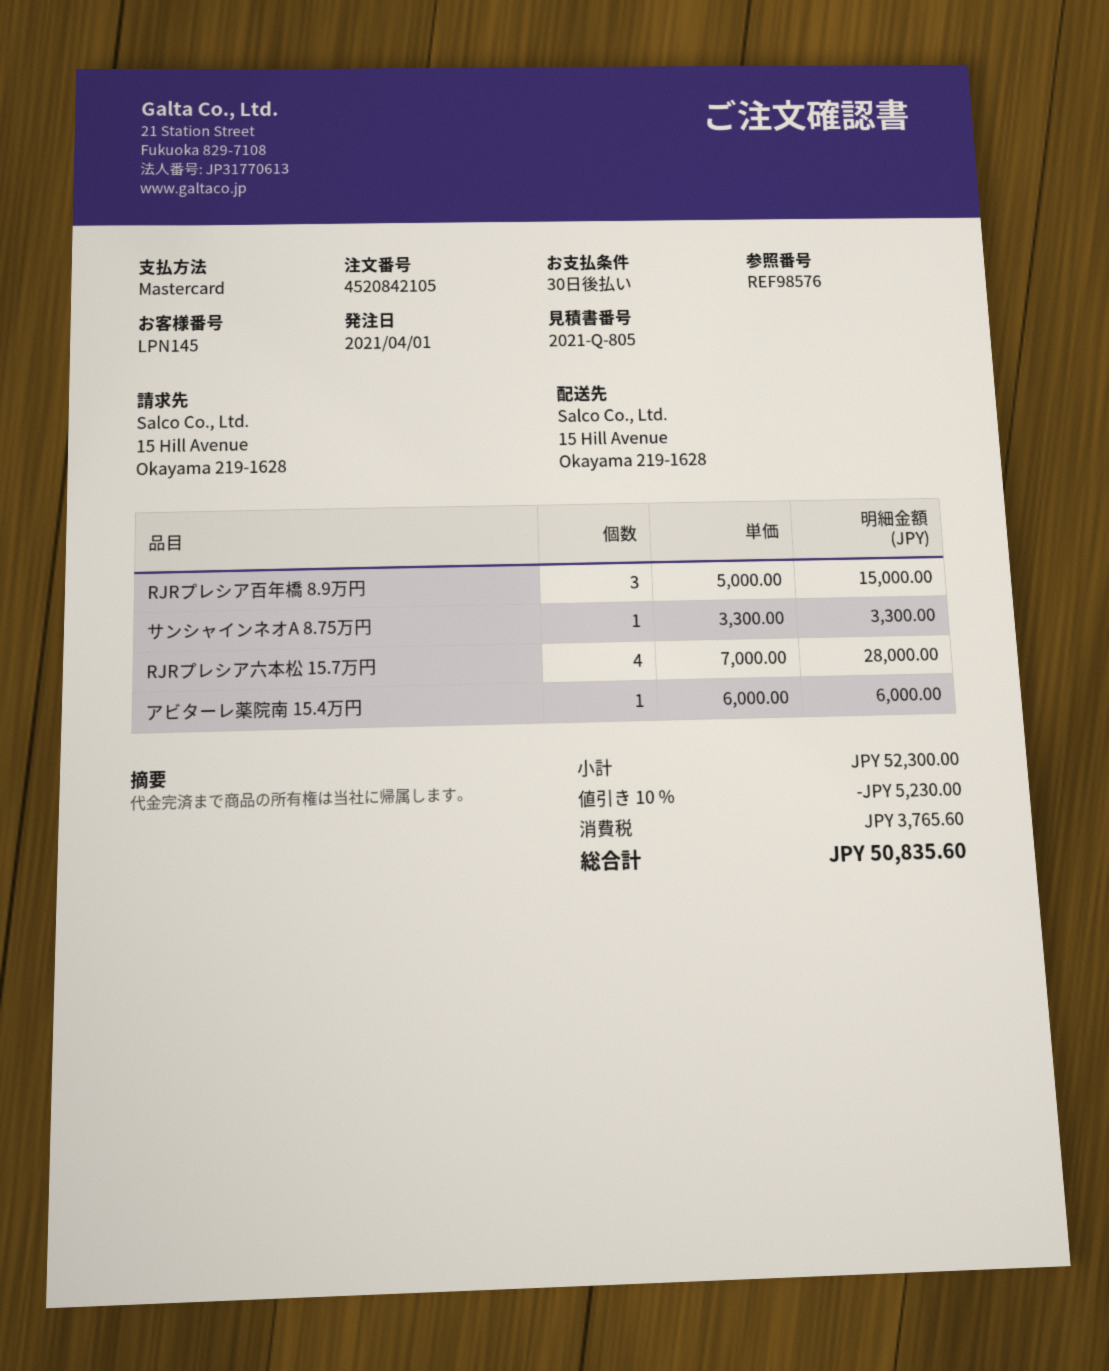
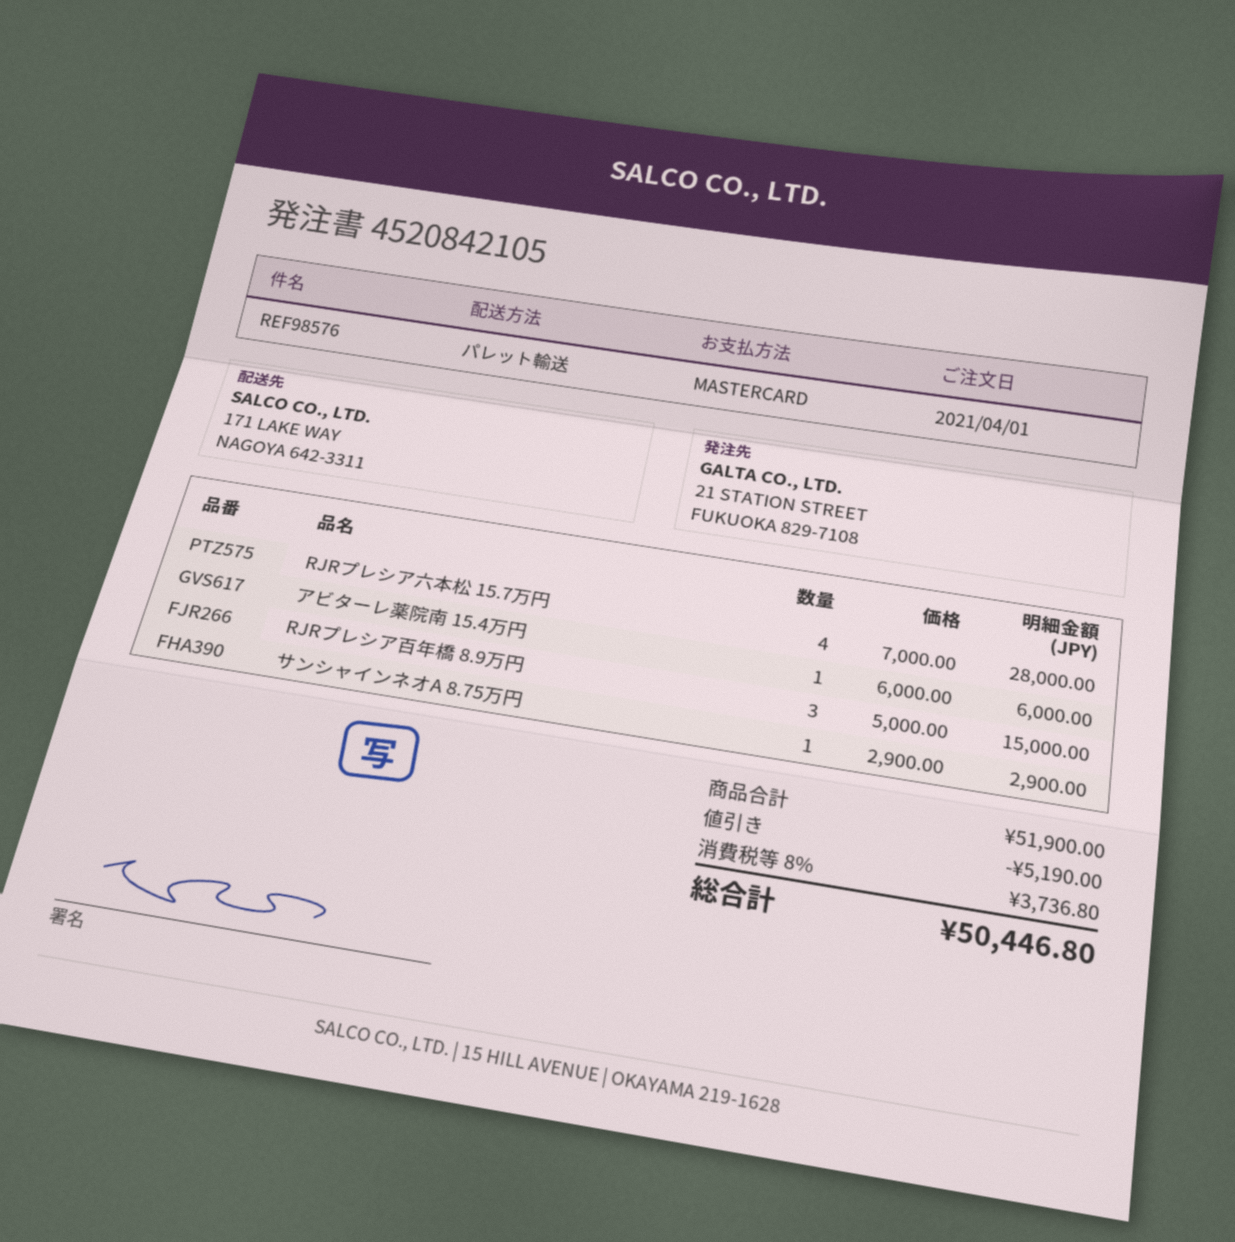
ship to: 15 Hill Avenue, Okayama 219-1628 -> 171 LAKE WAY, NAGOYA 642-3311
サンシャインネオA 8.75万円: 1 x 3300.00 = 3300.00 -> 1 x 2900.00 = 2900.00
subtotal: 52300.00 -> 51900.00
discount: 5230.00 -> 5190.00
tax: 3765.60 -> 3736.80
total: 50835.60 -> 50446.80

